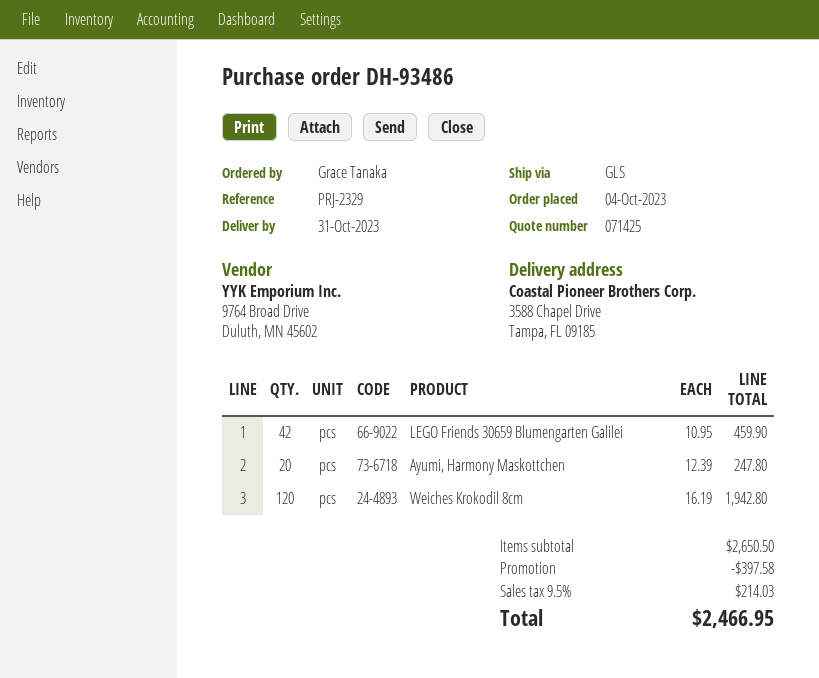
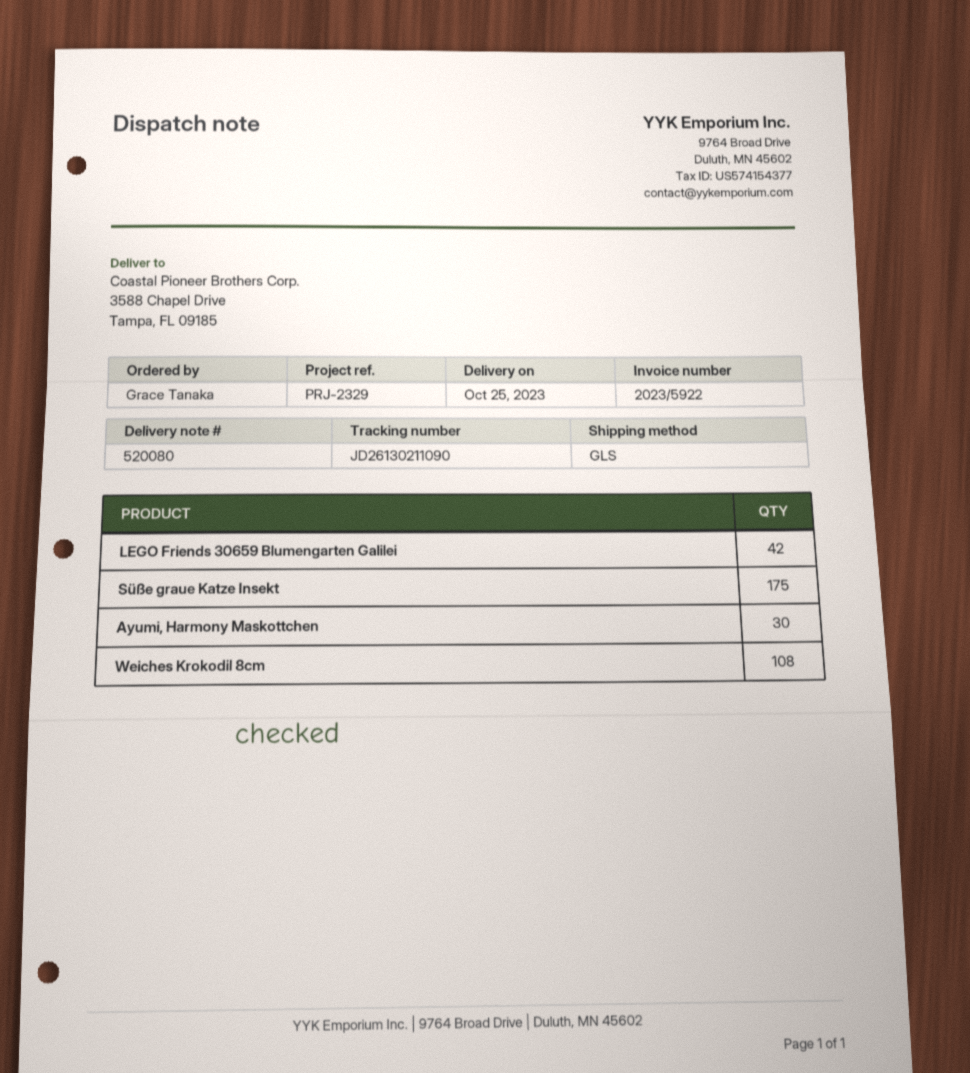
delivery date: 2023-10-31 -> 2023-10-25
Ayumi, Harmony Maskottchen: 20 -> 30
Weiches Krokodil 8cm: 120 -> 108
Süße graue Katze Insekt: none -> 175

